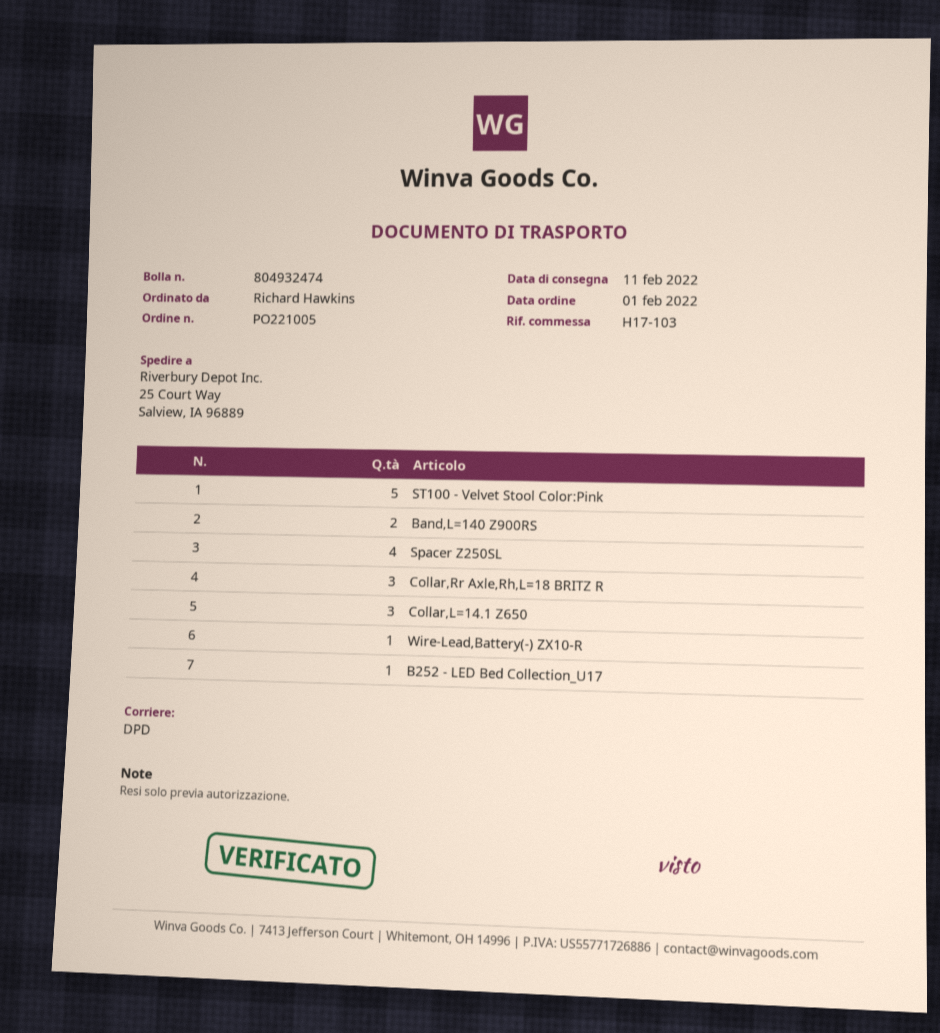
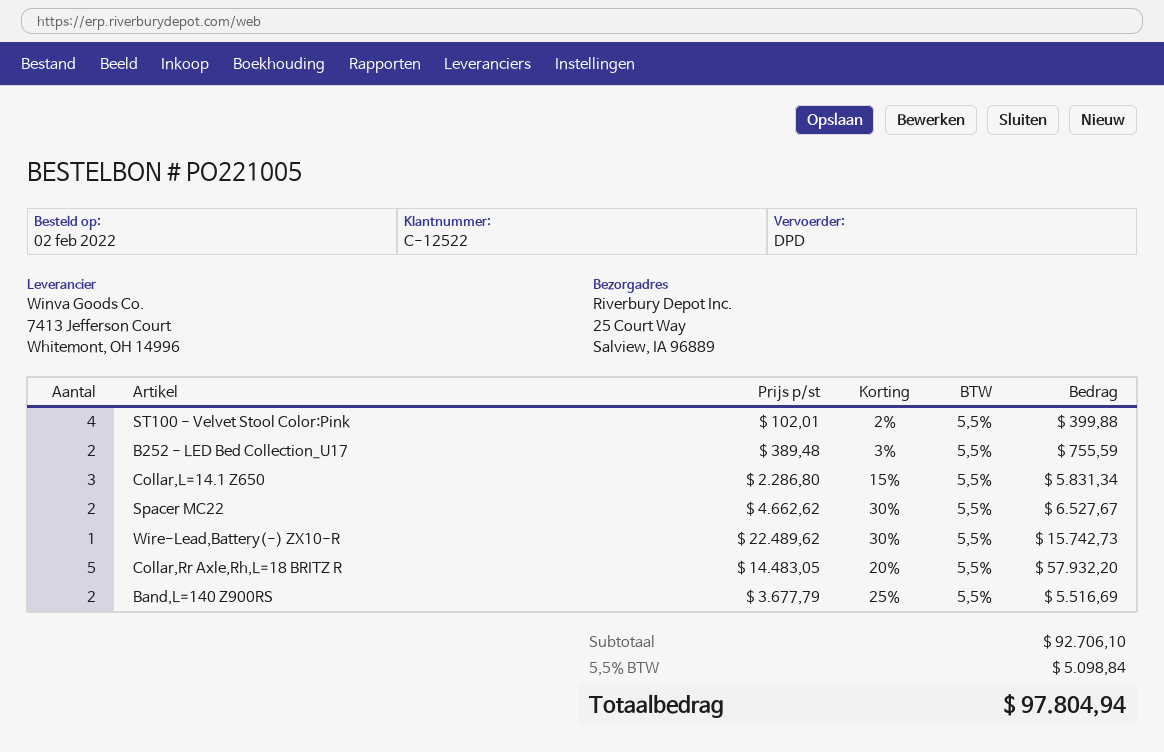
order date: 2022-02-01 -> 2022-02-02
ST100 - Velvet Stool Color:Pink: 5 -> 4
Spacer Z250SL: 4 -> none
Collar,Rr Axle,Rh,L=18 BRITZ R: 3 -> 5
B252 - LED Bed Collection_U17: 1 -> 2
Spacer MC22: none -> 2

